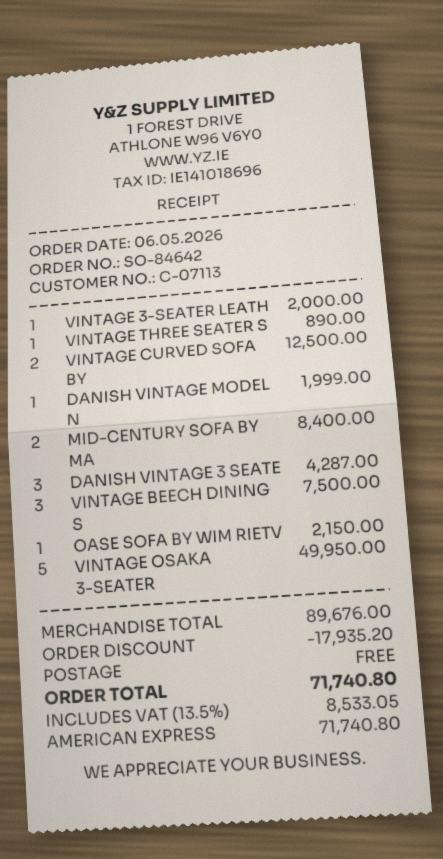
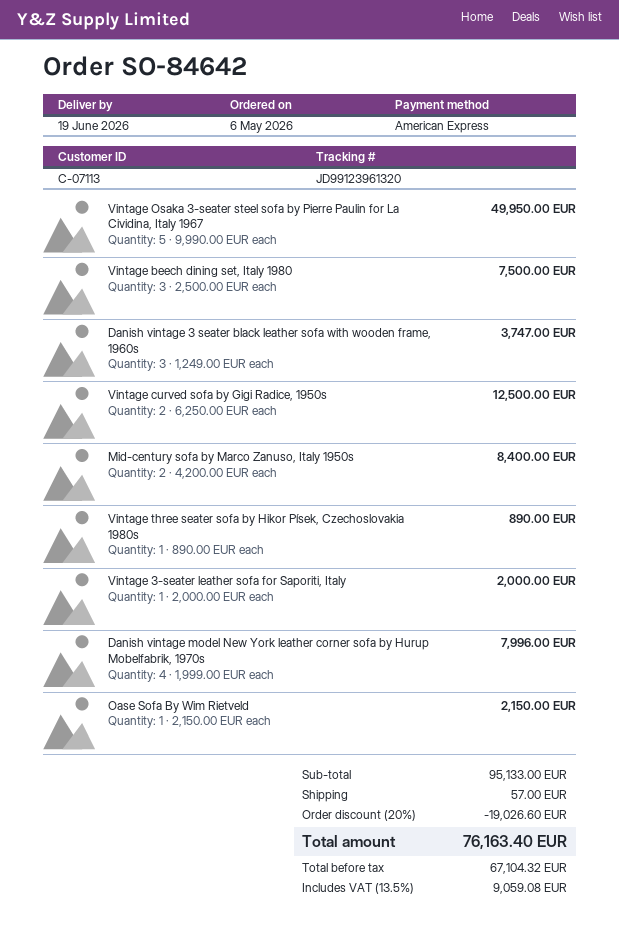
DANISH VINTAGE MODEL N: 1 for 1999.00 -> 4 for 7996.00
DANISH VINTAGE 3 SEATE: 3 for 4287.00 -> 3 for 3747.00
subtotal: 89676.00 -> 95133.00
discount: 17935.20 -> 19026.60
shipping: 0.00 -> 57.00
tax: 13.5% = 8533.05 -> 13.5% = 9059.08
total: 71740.80 -> 76163.40

